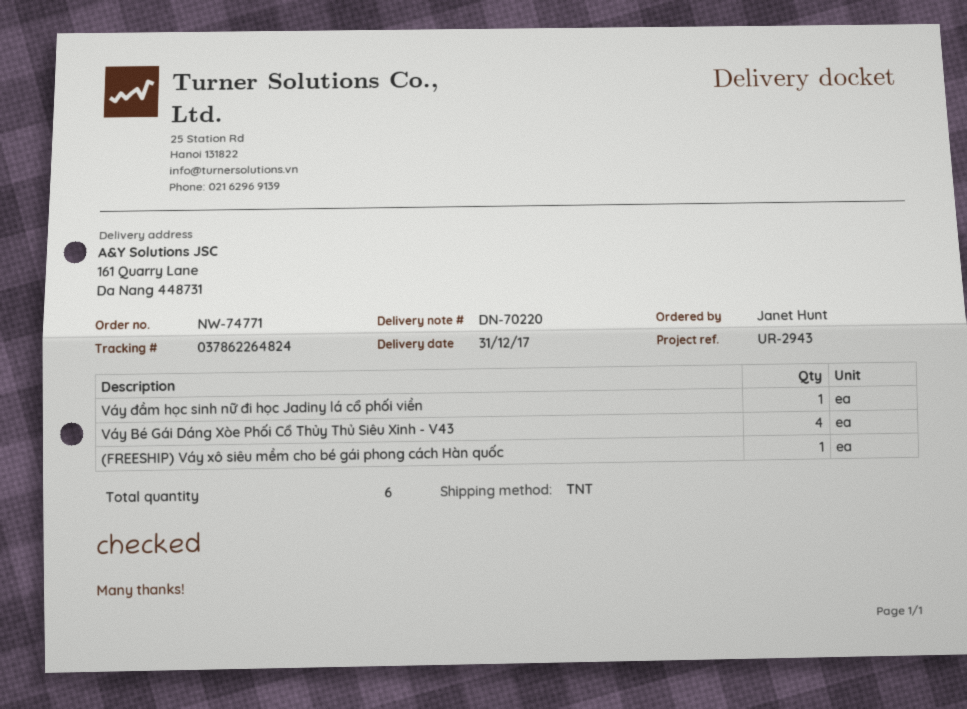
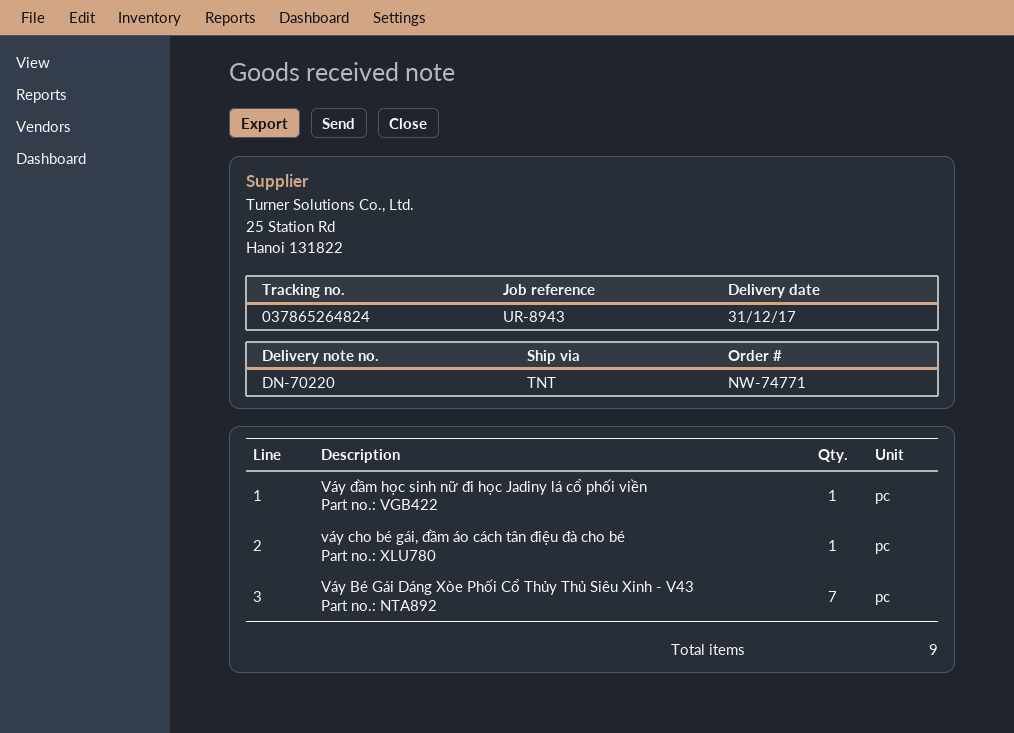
reference: UR-2943 -> UR-8943
tracking number: 037862264824 -> 037865264824
Váy Bé Gái Dáng Xòe Phối Cổ Thủy Thủ Siêu Xinh - V43: 4 -> 7
(FREESHIP) Váy xô siêu mềm cho bé gái phong cách Hàn quốc: 1 -> none
váy cho bé gái, đầm áo cách tân điệu đà cho bé: none -> 1
total quantity: 6 -> 9

